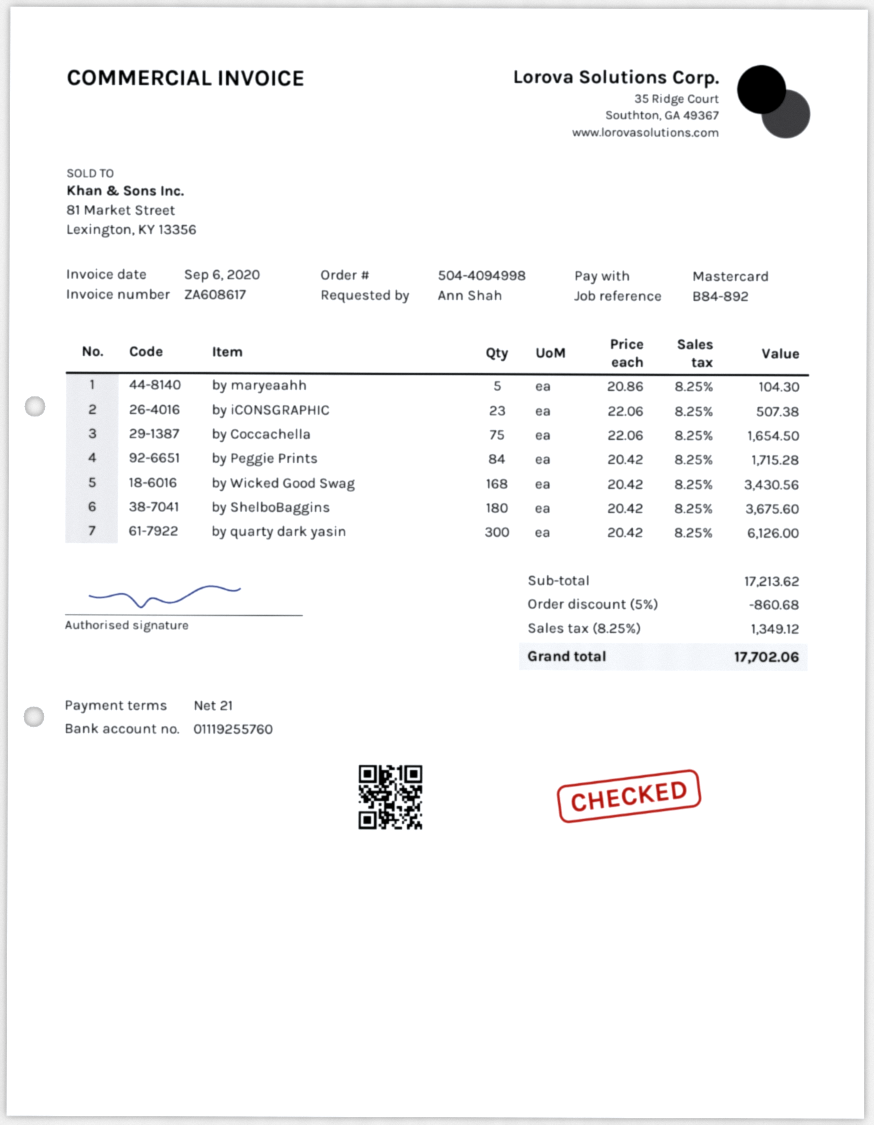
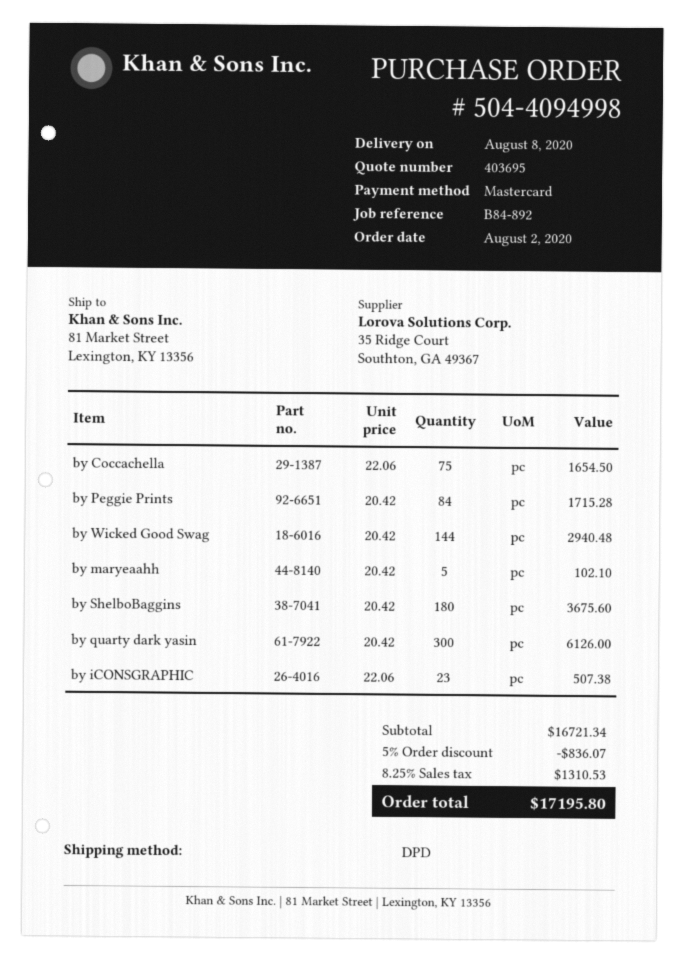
by maryeaahh: 5 x 20.86 = 104.30 -> 5 x 20.42 = 102.10
by Wicked Good Swag: 168 x 20.42 = 3430.56 -> 144 x 20.42 = 2940.48
subtotal: 17213.62 -> 16721.34
discount: 5% = 860.68 -> 5% = 836.07
tax: 8.25% = 1349.12 -> 8.25% = 1310.53
total: 17702.06 -> 17195.80

